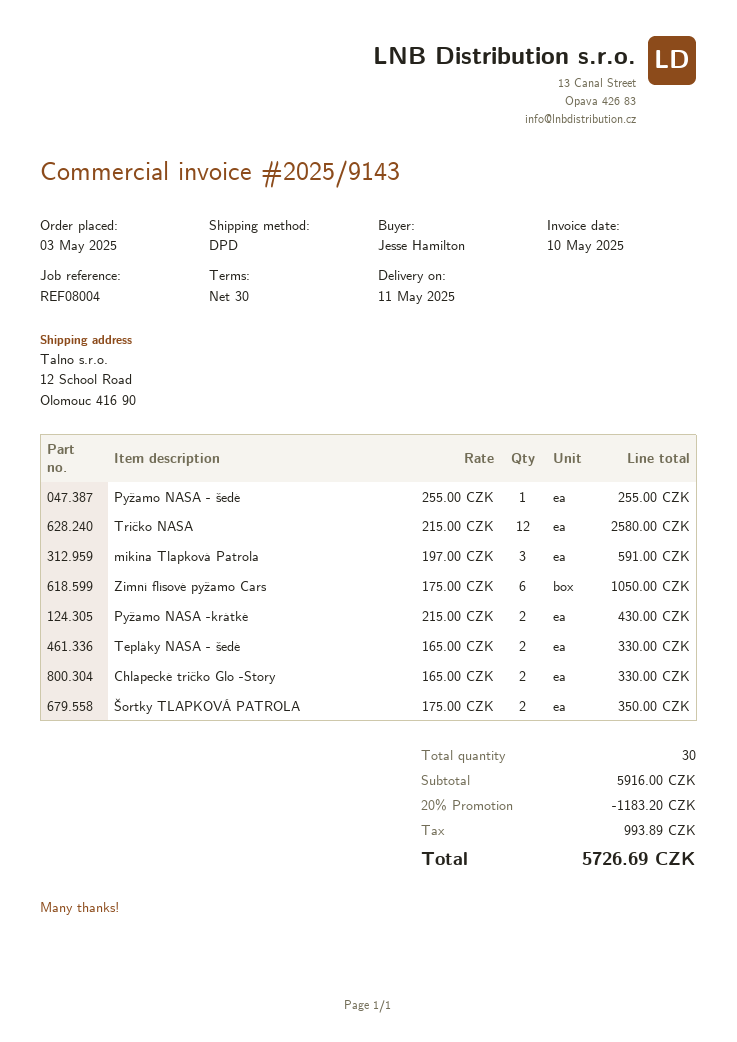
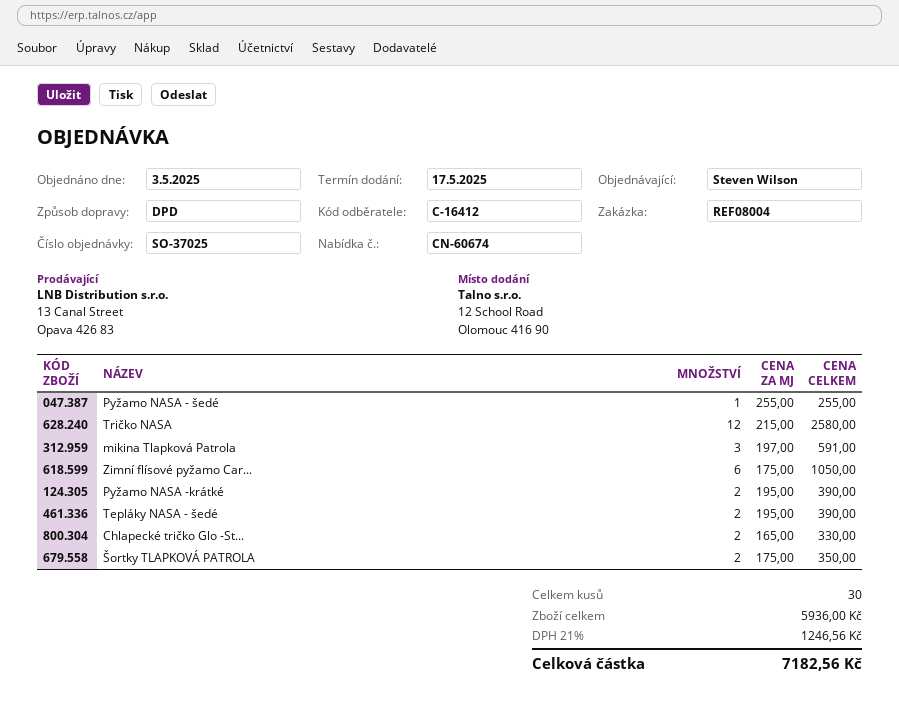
delivery date: 2025-05-11 -> 2025-05-17
ordered by: Jesse Hamilton -> Steven Wilson
Pyžamo NASA -krátké: 2 x 215.00 = 430.00 -> 2 x 195.00 = 390.00
Tepláky NASA - šedé: 2 x 165.00 = 330.00 -> 2 x 195.00 = 390.00
subtotal: 5916.00 -> 5936.00
discount: 20% = 1183.20 -> none
tax: 993.89 -> 1246.56
total: 5726.69 -> 7182.56

